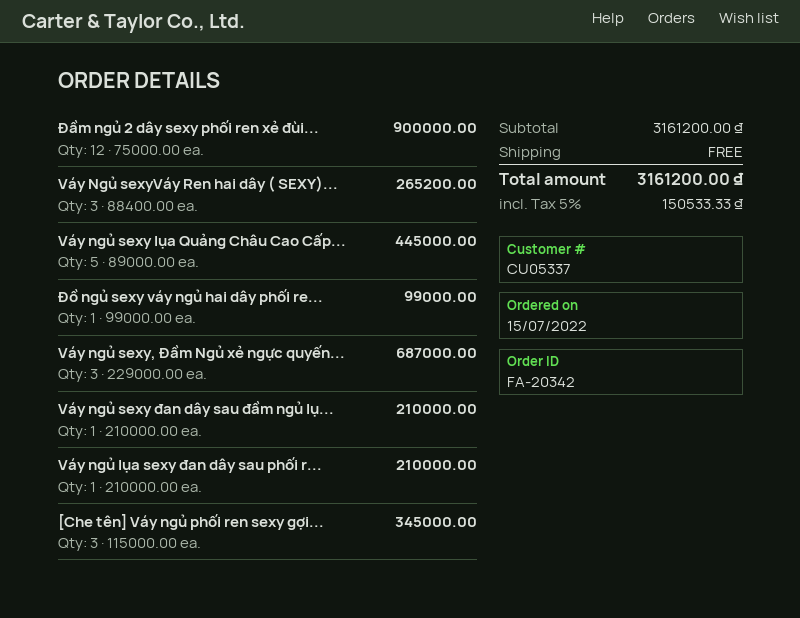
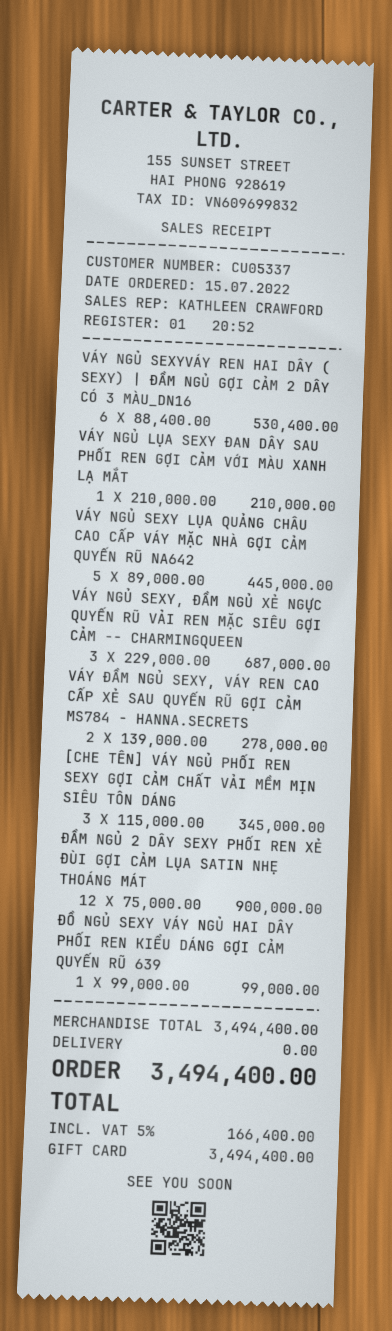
Váy Ngủ sexyVáy Ren hai dây ( SEXY)...: 3 x 88400.00 = 265200.00 -> 6 x 88400.00 = 530400.00
Váy ngủ sexy đan dây sau đầm ngủ lụ...: 1 x 210000.00 = 210000.00 -> none
VÁY ĐẦM NGỦ SEXY, VÁY REN CAO CẤP XẺ SAU QUYẾN RŨ GỢI CẢM MS784 - HANNA.SECRETS: none -> 2 x 139000.00 = 278000.00
subtotal: 3161200.00 -> 3494400.00
tax: 5% = 150533.33 -> 5% = 166400.00
total: 3161200.00 -> 3494400.00

